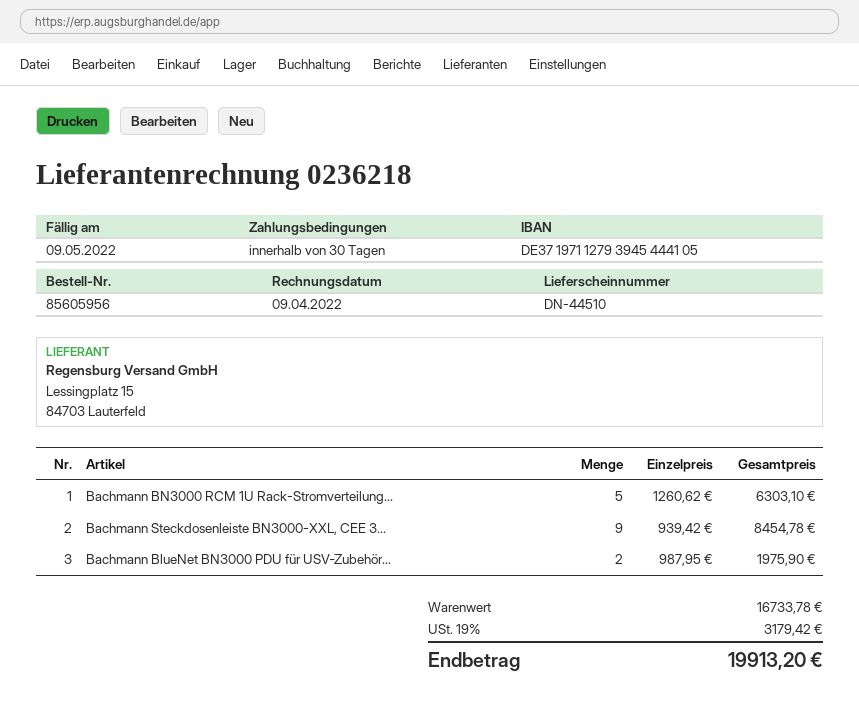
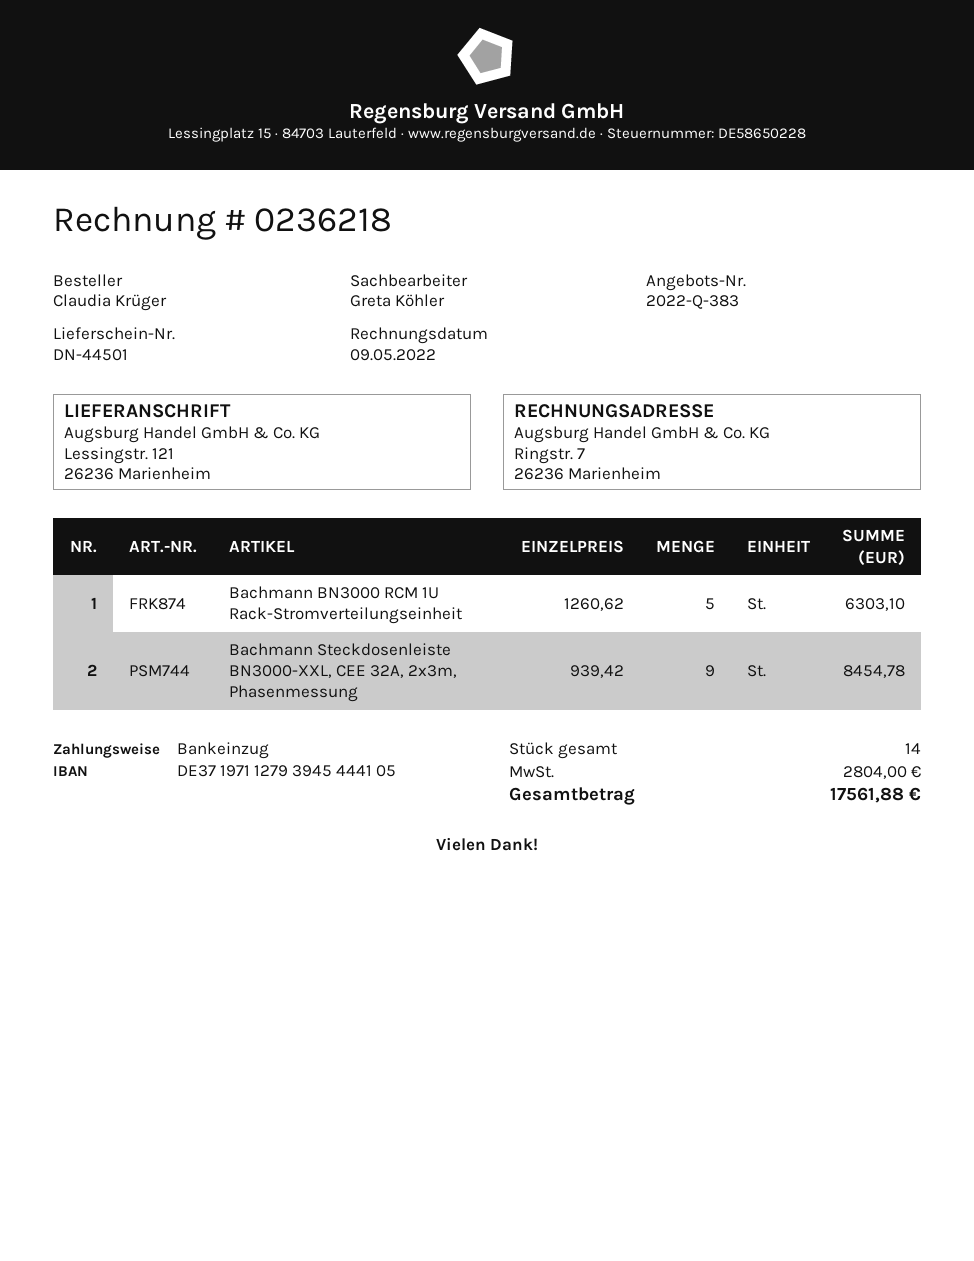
delivery note number: DN-44510 -> DN-44501
invoice date: 2022-04-09 -> 2022-05-09
Bachmann BlueNet BN3000 PDU für USV‑Zubehör...: 2 x 987.95 = 1975.90 -> none
tax: 3179.42 -> 2804.00
total: 19913.20 -> 17561.88

